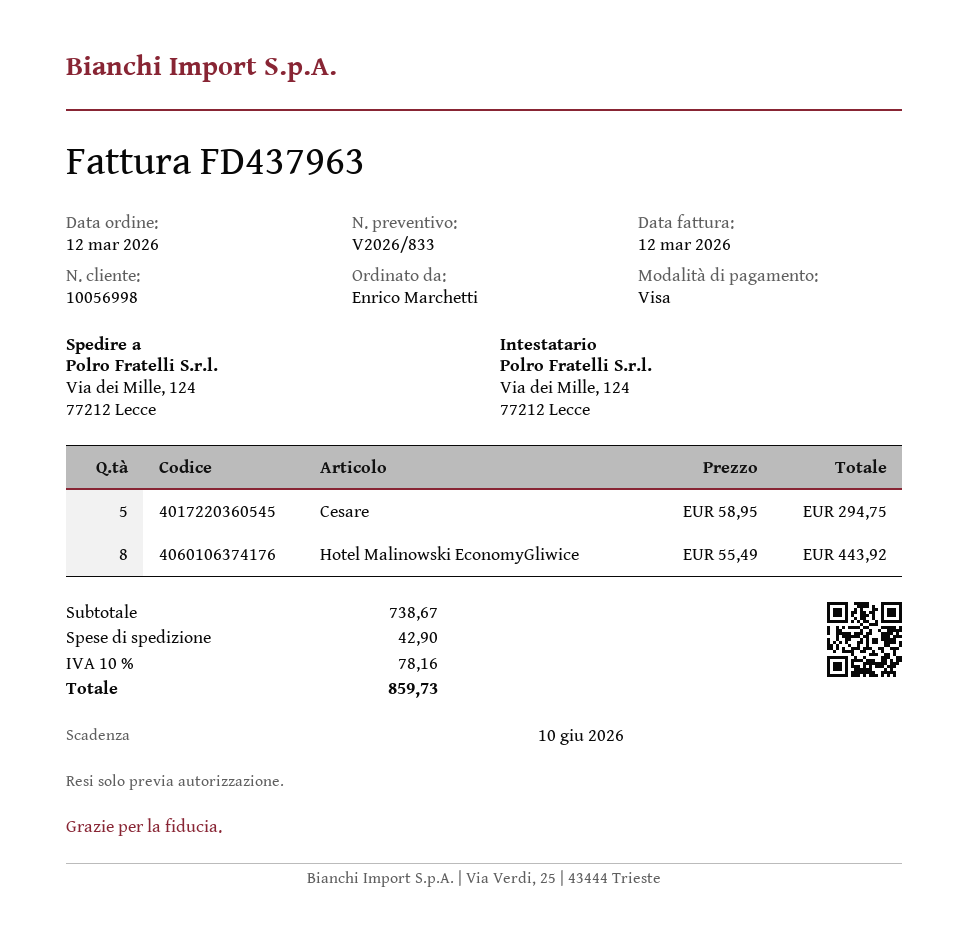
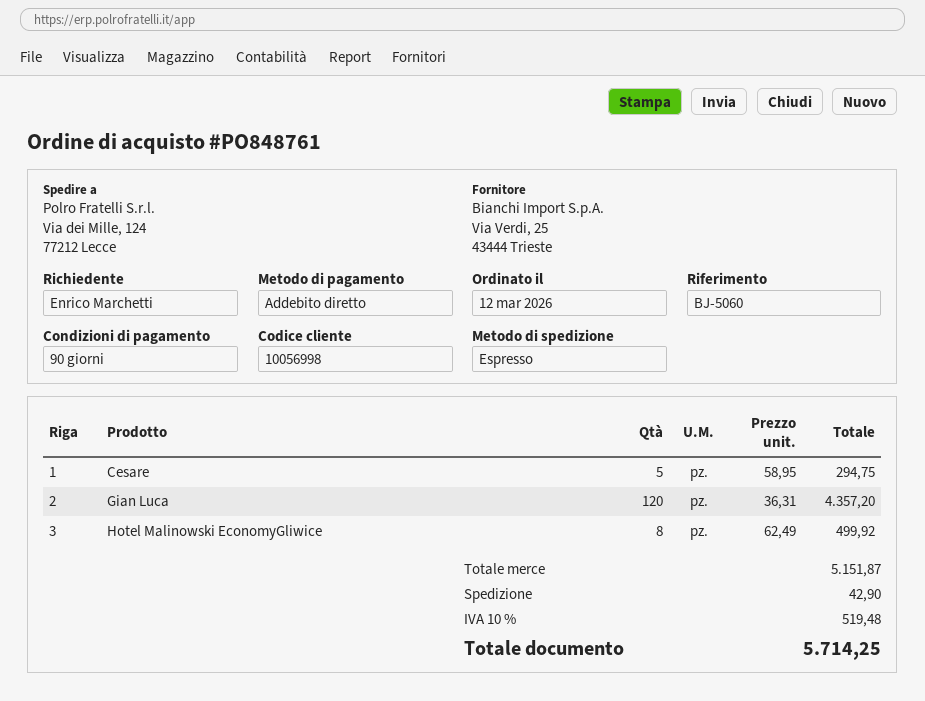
payment method: Visa -> direct debit
Hotel Malinowski EconomyGliwice: 8 x 55.49 = 443.92 -> 8 x 62.49 = 499.92
Gian Luca: none -> 120 x 36.31 = 4357.20
subtotal: 738.67 -> 5151.87
tax: 10% = 78.16 -> 10% = 519.48
total: 859.73 -> 5714.25

